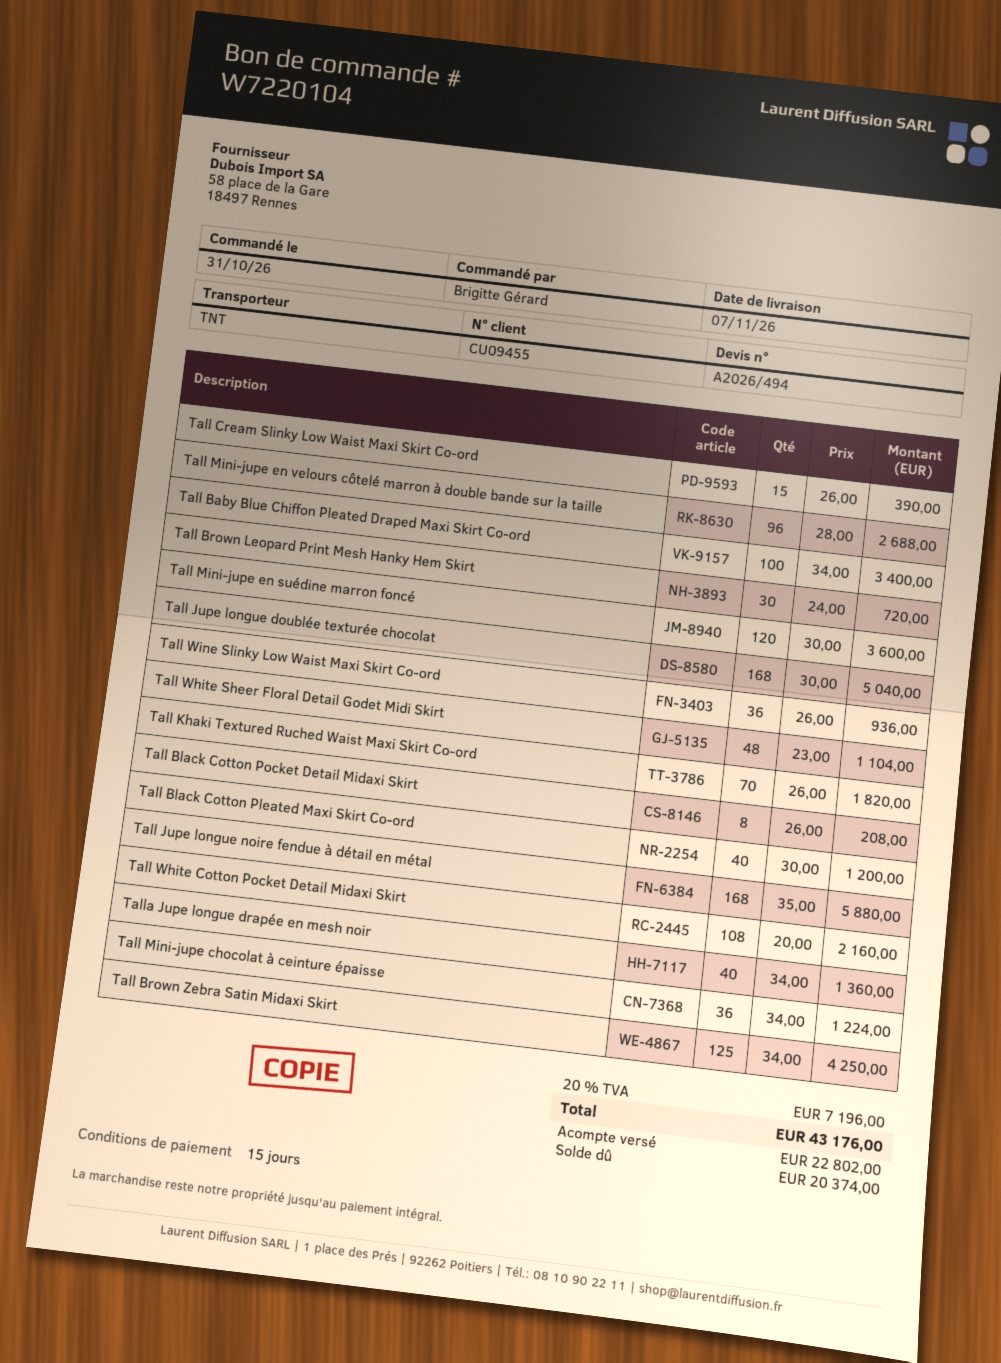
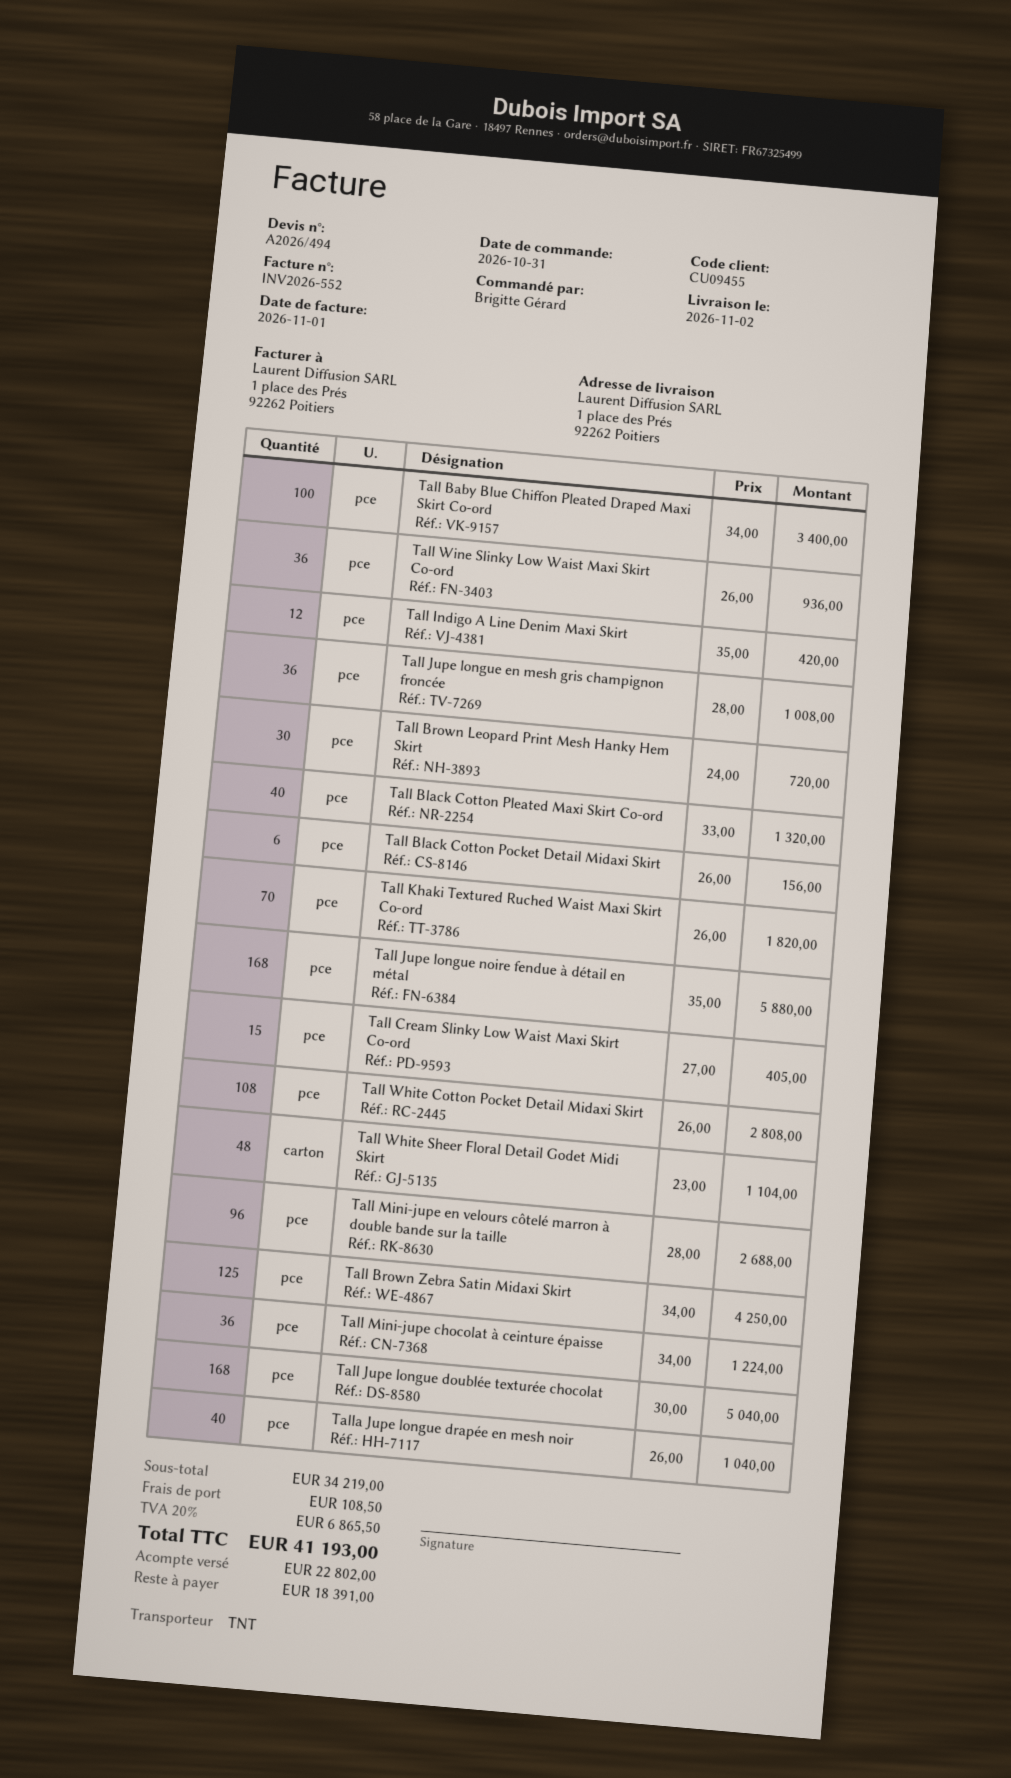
delivery date: 2026-11-07 -> 2026-11-02
Tall Cream Slinky Low Waist Maxi Skirt Co-ord: 15 x 26.00 = 390.00 -> 15 x 27.00 = 405.00
Tall Mini-jupe en suédine marron foncé: 120 x 30.00 = 3600.00 -> none
Tall Black Cotton Pocket Detail Midaxi Skirt: 8 x 26.00 = 208.00 -> 6 x 26.00 = 156.00
Tall Black Cotton Pleated Maxi Skirt Co-ord: 40 x 30.00 = 1200.00 -> 40 x 33.00 = 1320.00
Tall White Cotton Pocket Detail Midaxi Skirt: 108 x 20.00 = 2160.00 -> 108 x 26.00 = 2808.00
Talla Jupe longue drapée en mesh noir: 40 x 34.00 = 1360.00 -> 40 x 26.00 = 1040.00
Tall Indigo A Line Denim Maxi Skirt: none -> 12 x 35.00 = 420.00
Tall Jupe longue en mesh gris champignon froncée: none -> 36 x 28.00 = 1008.00
shipping: none -> 108.50
tax: 20% = 7196.00 -> 20% = 6865.50
total: 43176.00 -> 41193.00
balance: 20374.00 -> 18391.00

